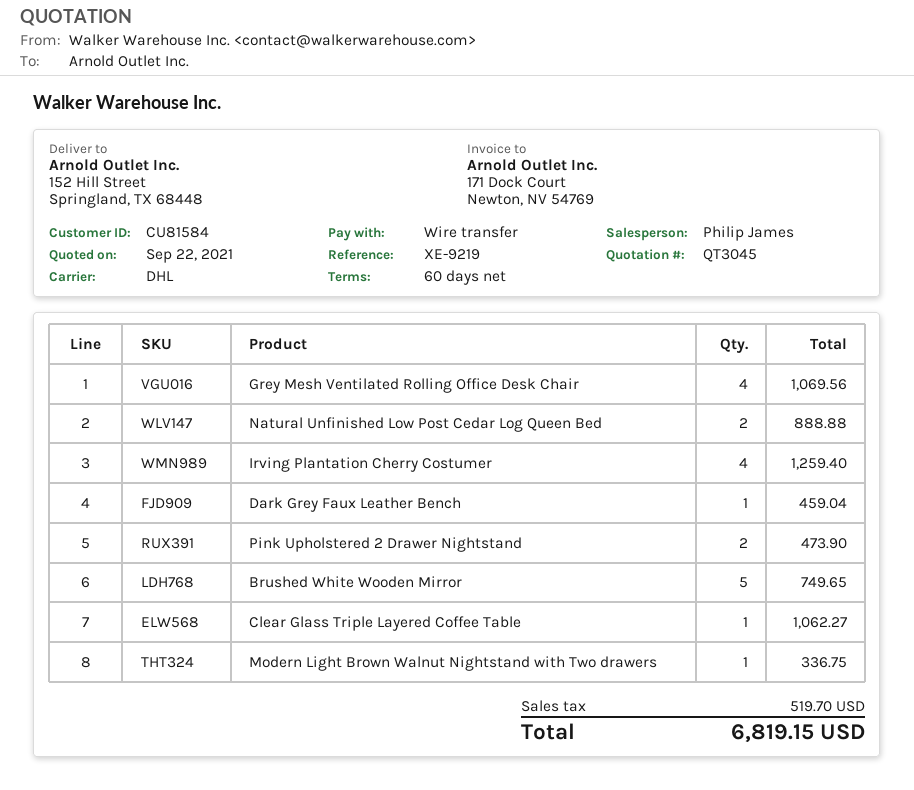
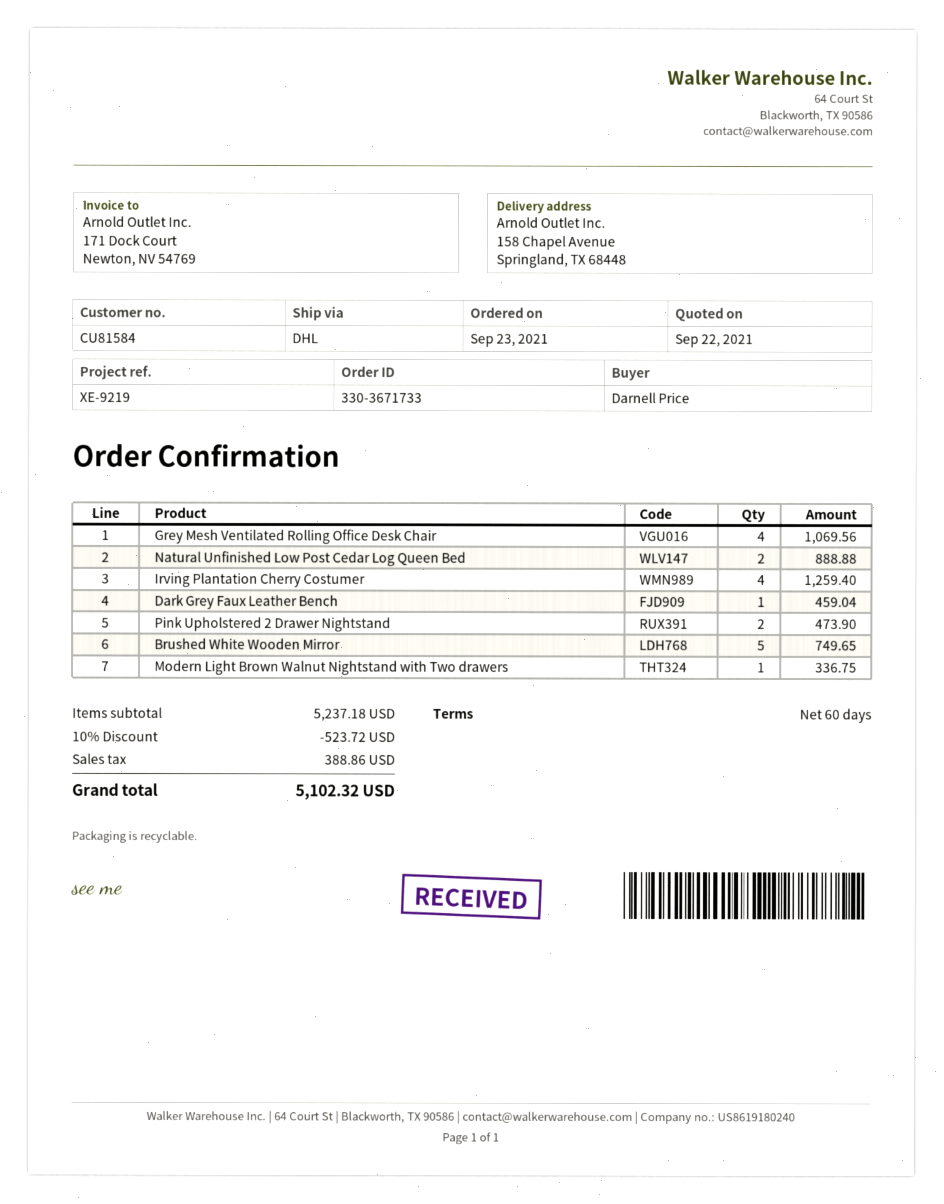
ship to: 152 Hill Street, Springland, TX 68448 -> 158 Chapel Avenue, Springland, TX 68448
Clear Glass Triple Layered Coffee Table: 1 for 1062.27 -> none
discount: none -> 10% = 523.72
tax: 519.70 -> 388.86
total: 6819.15 -> 5102.32

